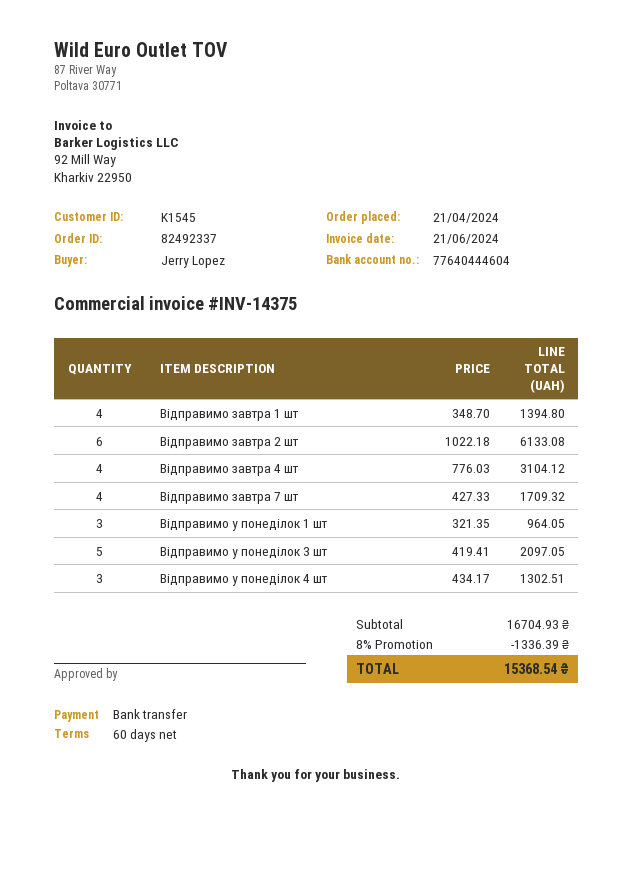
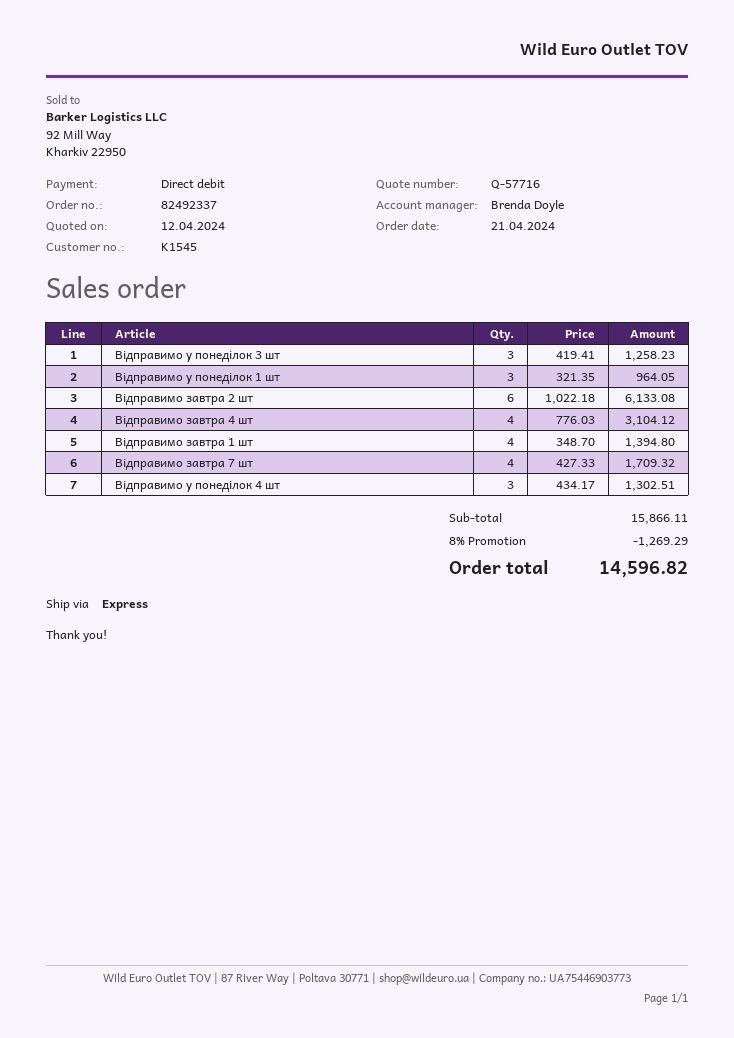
payment method: bank transfer -> direct debit
Відправимо у понеділок 3 шт: 5 x 419.41 = 2097.05 -> 3 x 419.41 = 1258.23
subtotal: 16704.93 -> 15866.11
discount: 8% = 1336.39 -> 8% = 1269.29
total: 15368.54 -> 14596.82

